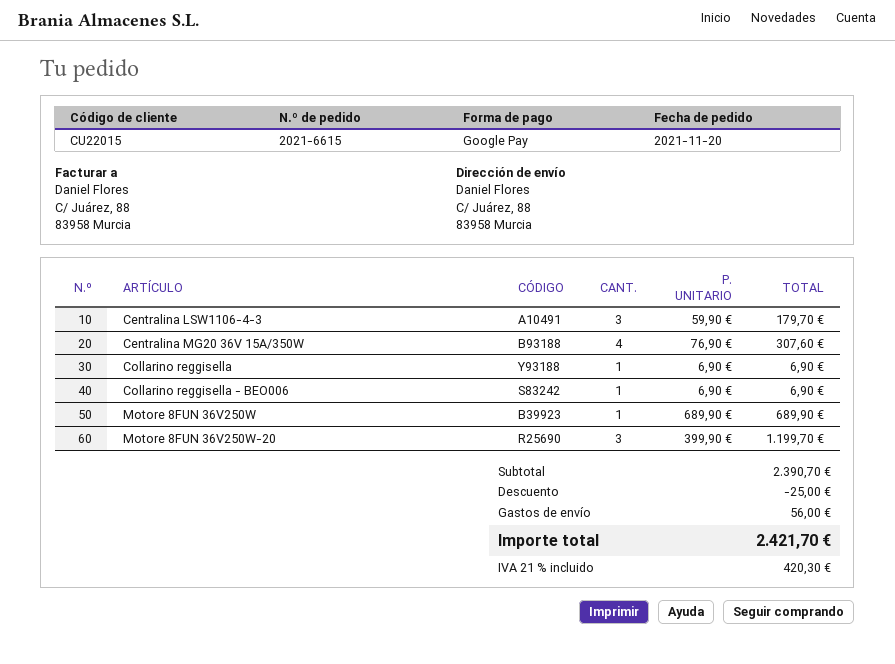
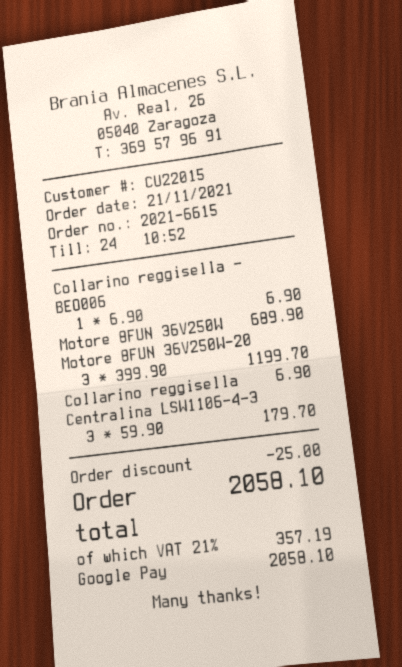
order date: 2021-11-20 -> 2021-11-21
Centralina MG20 36V 15A/350W: 4 x 76.90 = 307.60 -> none
shipping: 56.00 -> none
tax: 21% = 420.30 -> 21% = 357.19
total: 2421.70 -> 2058.10

